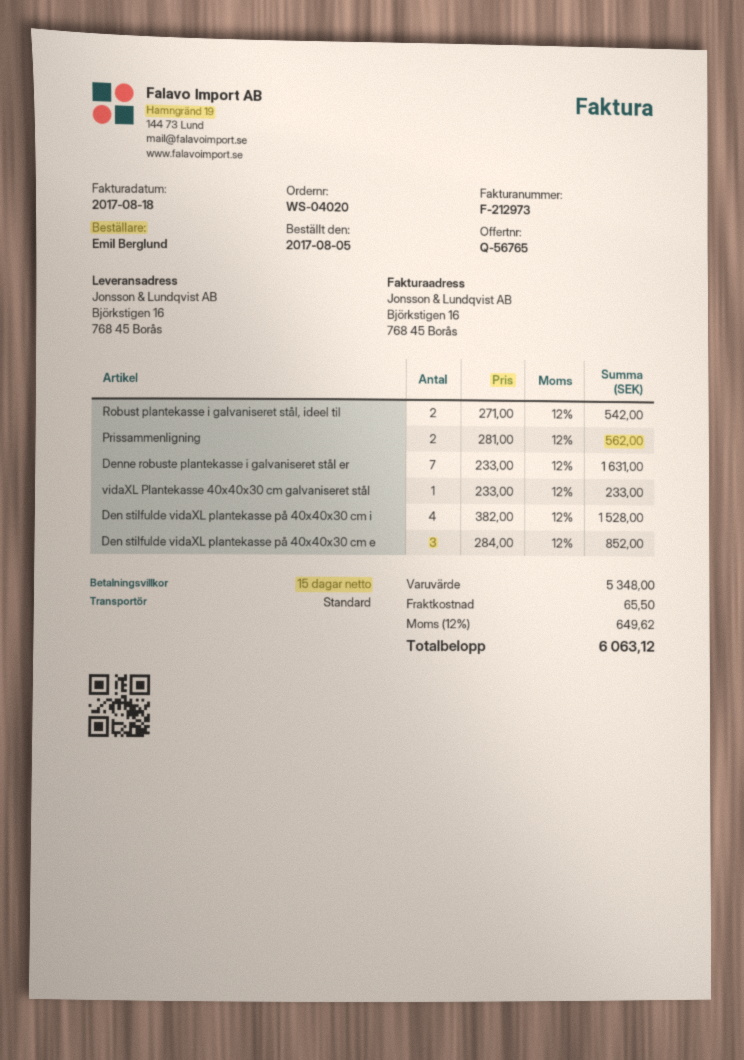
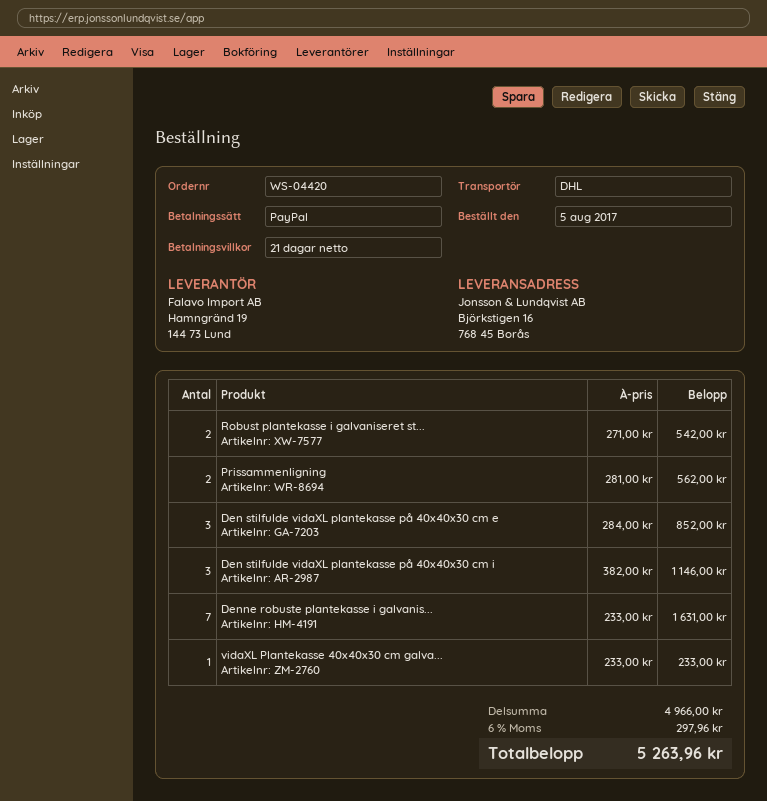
order number: WS-04020 -> WS-04420
payment terms: 15 days -> 21 days
shipping method: standard -> DHL
Den stilfulde vidaXL plantekasse på 40x40x30 cm i: 4 x 382.00 = 1528.00 -> 3 x 382.00 = 1146.00
subtotal: 5348.00 -> 4966.00
shipping: 65.50 -> none
tax: 12% = 649.62 -> 6% = 297.96
total: 6063.12 -> 5263.96

